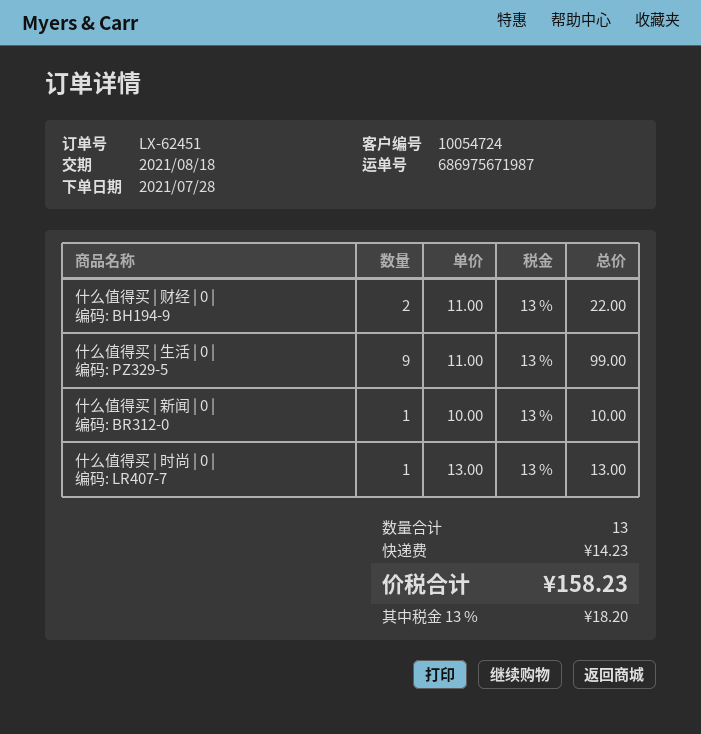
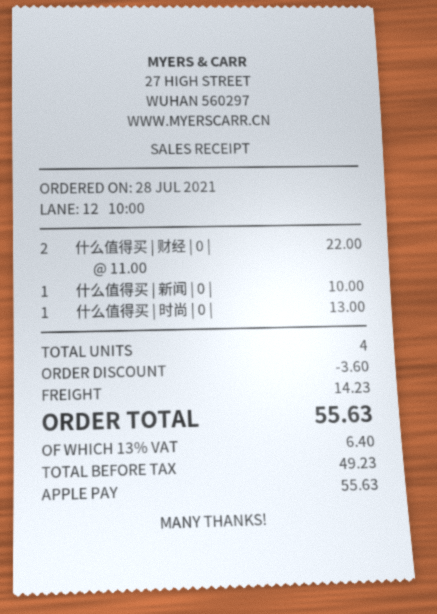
什么值得买 | 生活 | 0 |: 9 x 11.00 = 99.00 -> none
total quantity: 13 -> 4
discount: none -> 3.60
tax: 13% = 18.20 -> 13% = 6.40
total: 158.23 -> 55.63

